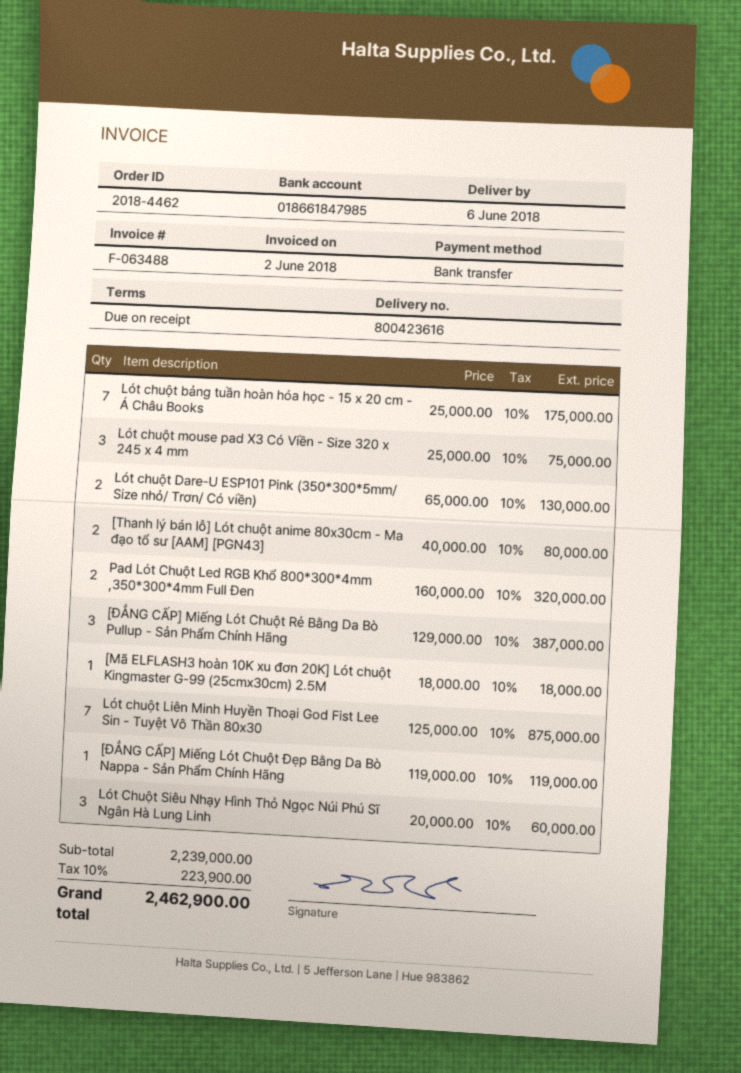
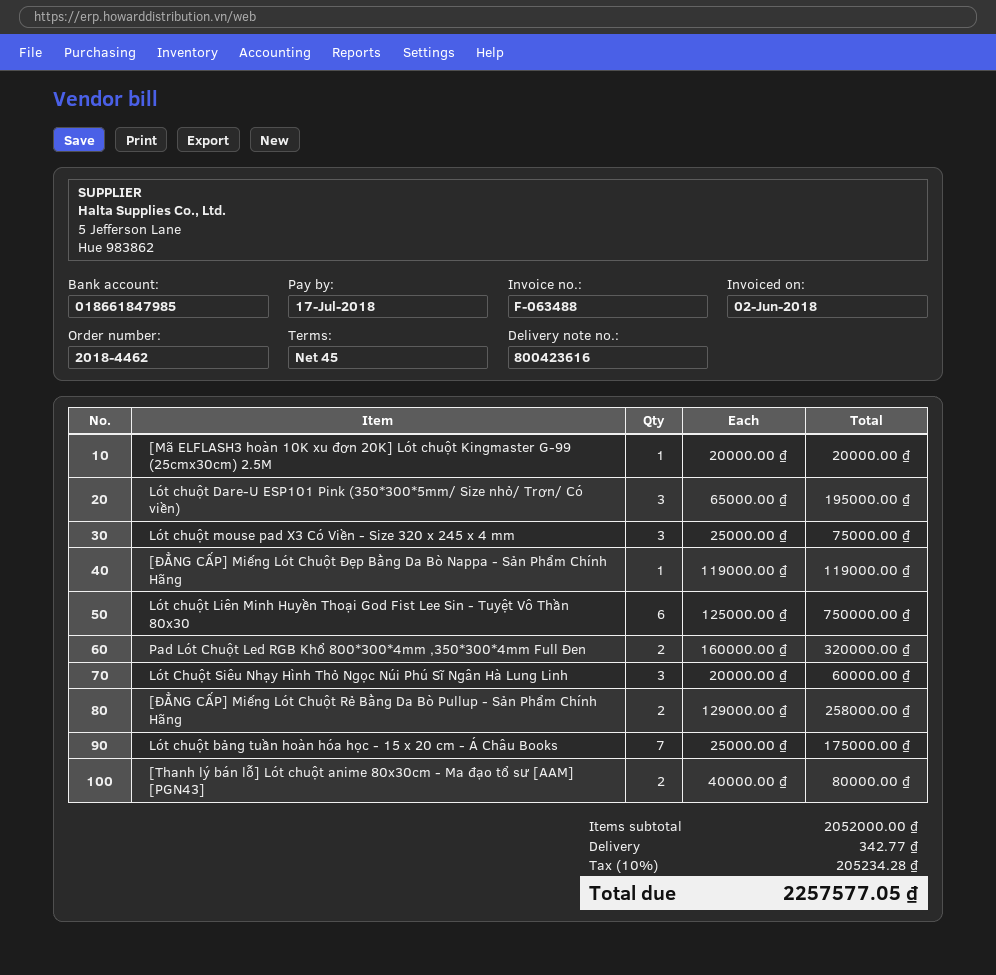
payment terms: on receipt -> 45 days
Lót chuột Dare-U ESP101 Pink (350*300*5mm/ Size nhỏ/ Trơn/ Có viền): 2 x 65000.00 = 130000.00 -> 3 x 65000.00 = 195000.00
[ĐẲNG CẤP] Miếng Lót Chuột Rẻ Bằng Da Bò Pullup - Sản Phẩm Chính Hãng: 3 x 129000.00 = 387000.00 -> 2 x 129000.00 = 258000.00
[Mã ELFLASH3 hoàn 10K xu đơn 20K] Lót chuột Kingmaster G-99 (25cmx30cm) 2.5M: 1 x 18000.00 = 18000.00 -> 1 x 20000.00 = 20000.00
Lót chuột Liên Minh Huyền Thoại God Fist Lee Sin - Tuyệt Vô Thần 80x30: 7 x 125000.00 = 875000.00 -> 6 x 125000.00 = 750000.00
subtotal: 2239000.00 -> 2052000.00
shipping: none -> 342.77
tax: 10% = 223900.00 -> 10% = 205234.28
total: 2462900.00 -> 2257577.05

